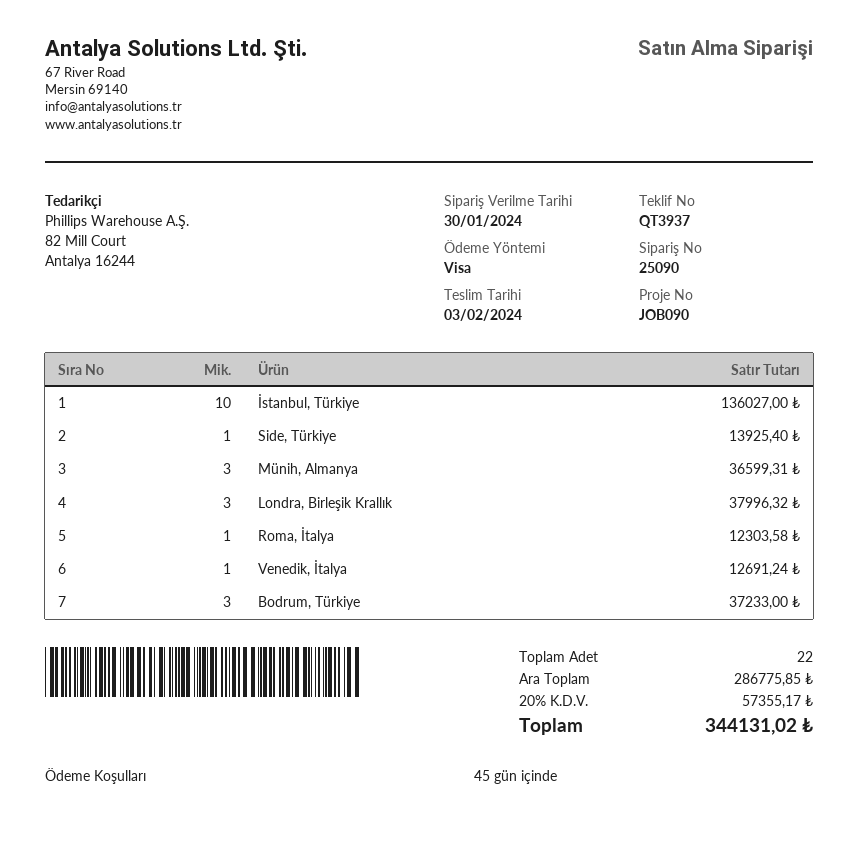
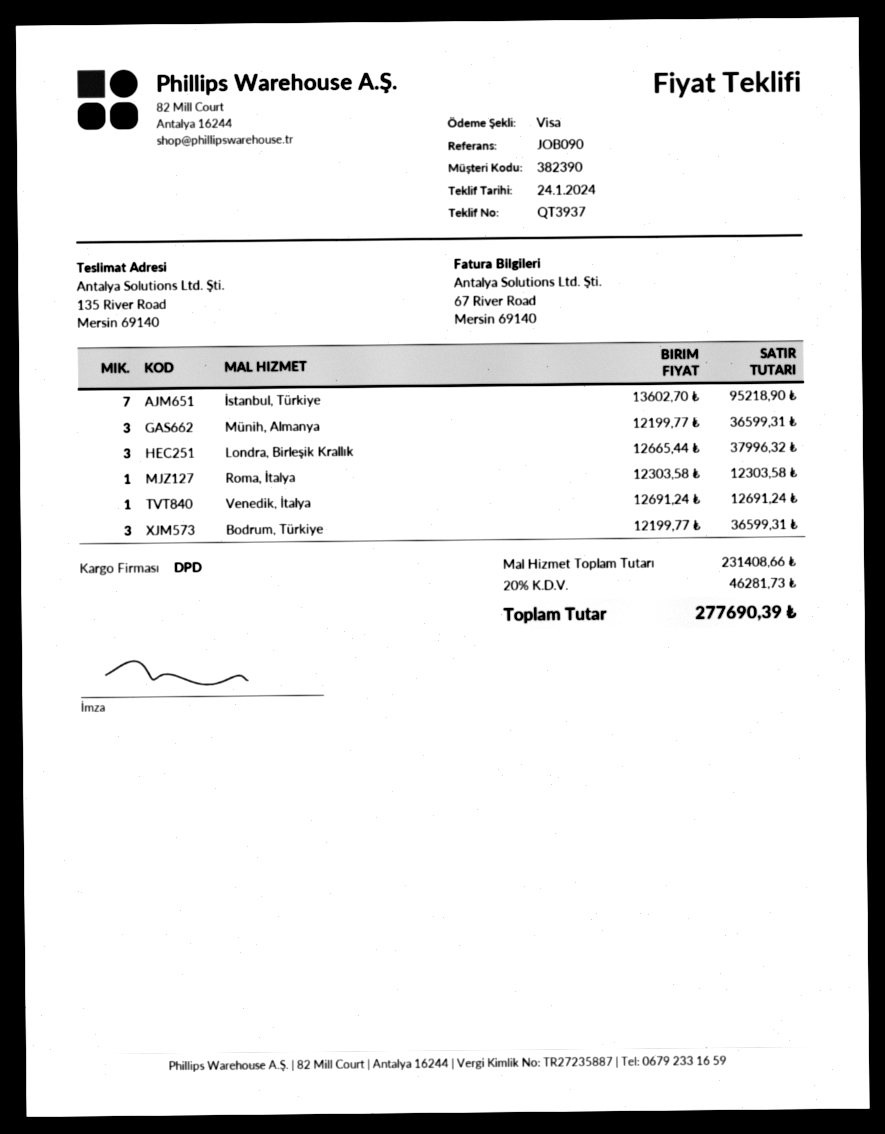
İstanbul, Türkiye: 10 for 136027.00 -> 7 for 95218.90
Side, Türkiye: 1 for 13925.40 -> none
Bodrum, Türkiye: 3 for 37233.00 -> 3 for 36599.31
subtotal: 286775.85 -> 231408.66
tax: 20% = 57355.17 -> 20% = 46281.73
total: 344131.02 -> 277690.39

